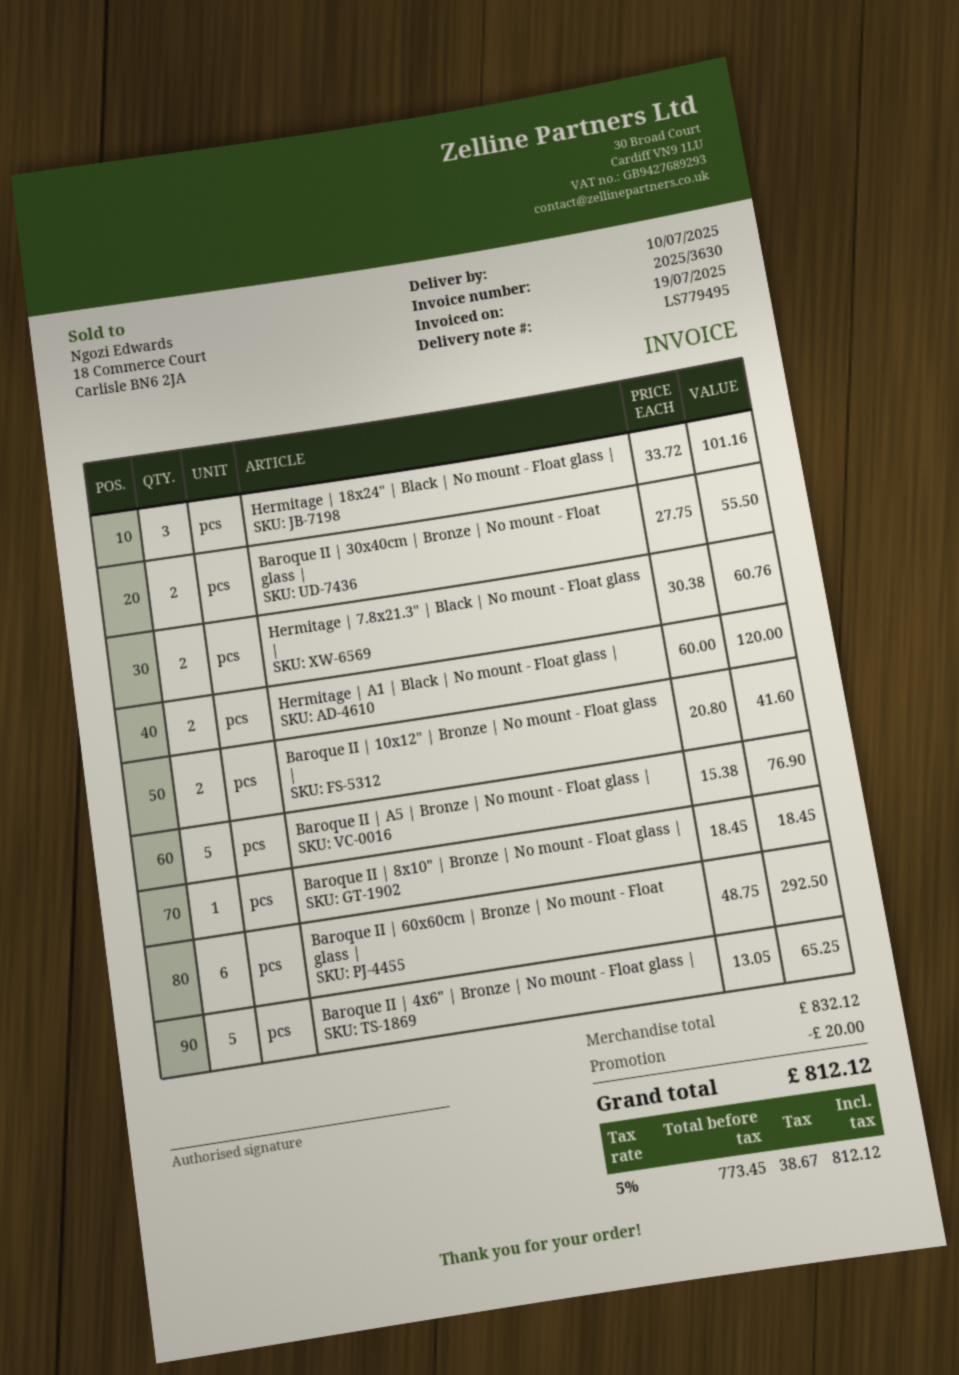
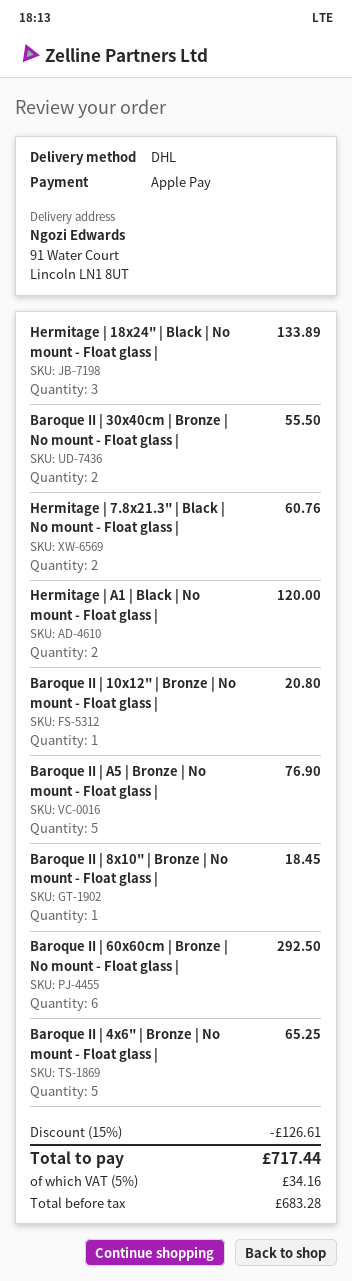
Hermitage | 18x24" | Black | No mount - Float glass |: 3 for 101.16 -> 3 for 133.89
Baroque II | 10x12" | Bronze | No mount - Float glass |: 2 for 41.60 -> 1 for 20.80
discount: 20.00 -> 126.61
net: 773.45 -> 683.28
tax: 5% = 38.67 -> 5% = 34.16
total: 812.12 -> 717.44

